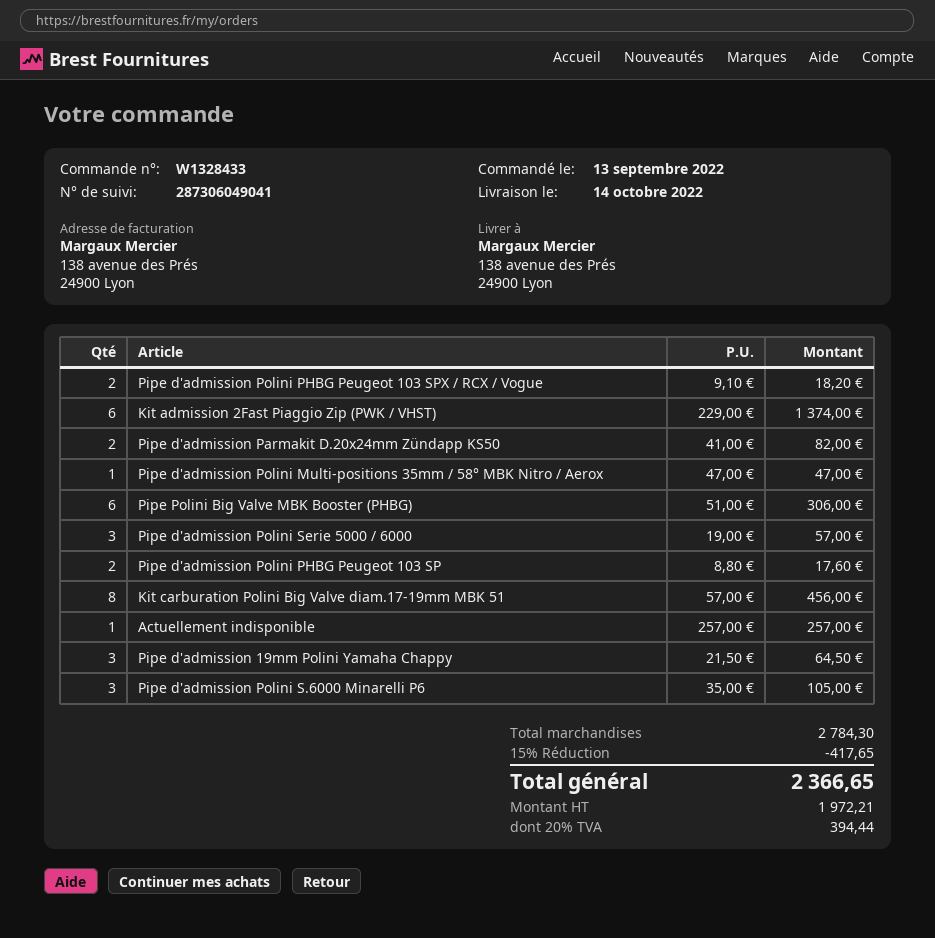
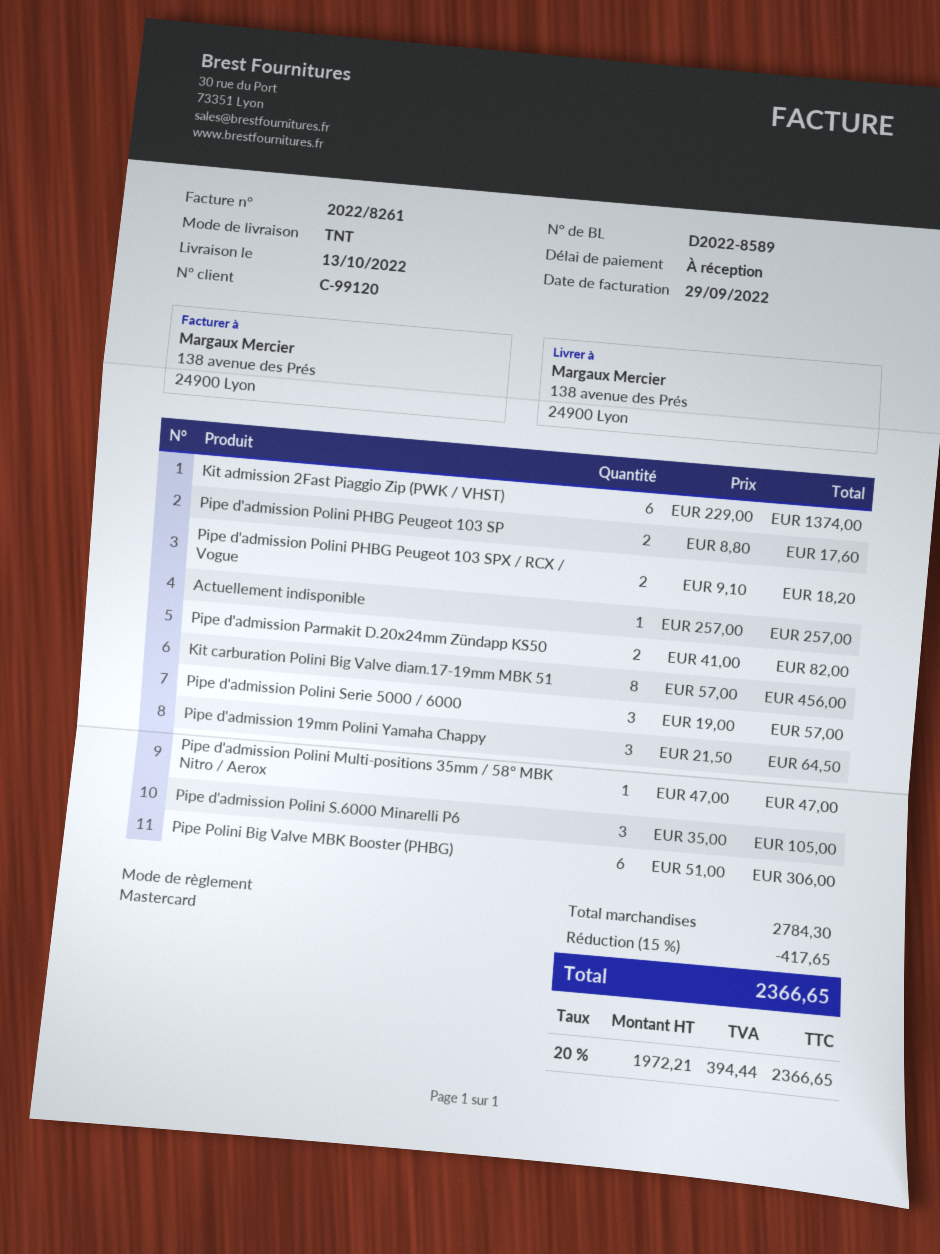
delivery date: 2022-10-14 -> 2022-10-13

